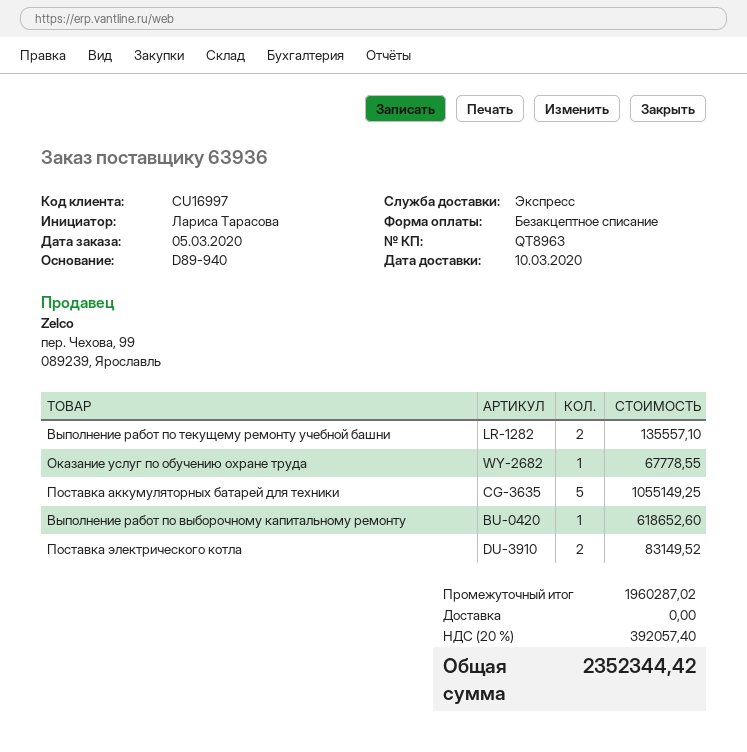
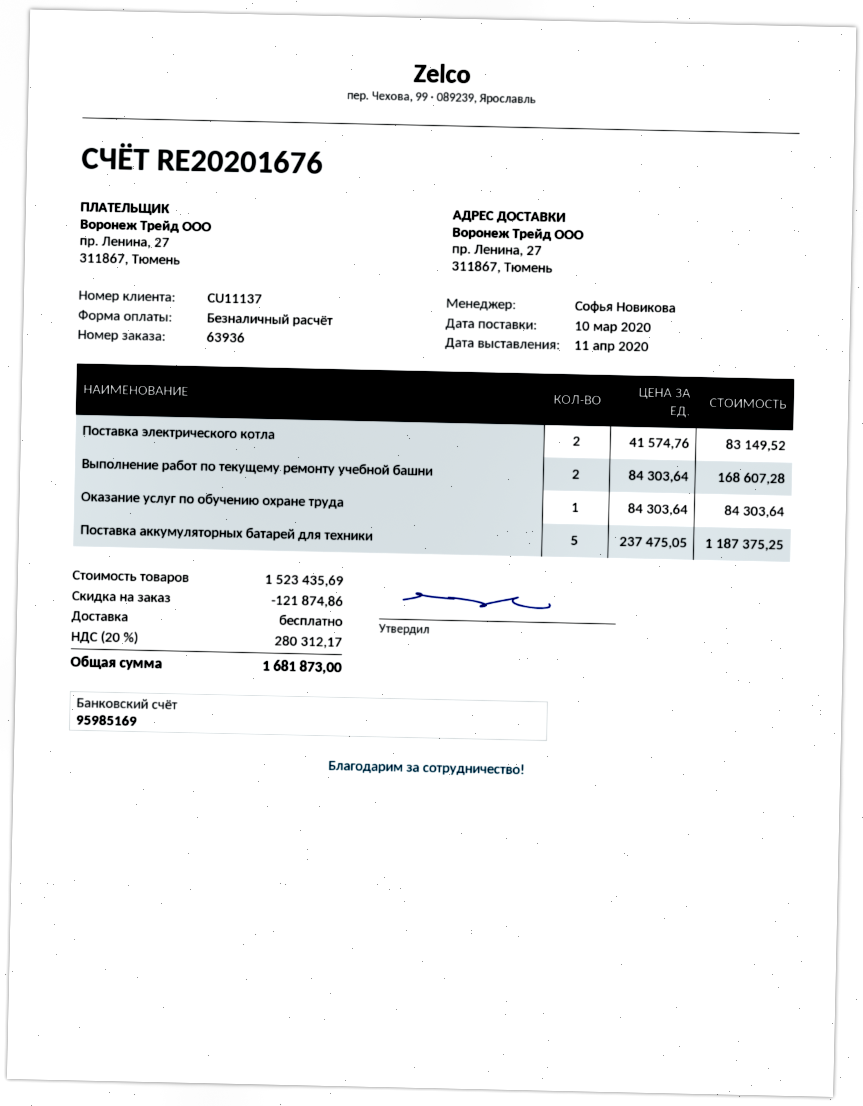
customer number: CU16997 -> CU11137
payment method: direct debit -> bank transfer
Выполнение работ по текущему ремонту учебной башни: 2 for 135557.10 -> 2 for 168607.28
Оказание услуг по обучению охране труда: 1 for 67778.55 -> 1 for 84303.64
Поставка аккумуляторных батарей для техники: 5 for 1055149.25 -> 5 for 1187375.25
Выполнение работ по выборочному капитальному ремонту: 1 for 618652.60 -> none
subtotal: 1960287.02 -> 1523435.69
discount: none -> 121874.86
tax: 20% = 392057.40 -> 20% = 280312.17
total: 2352344.42 -> 1681873.00

